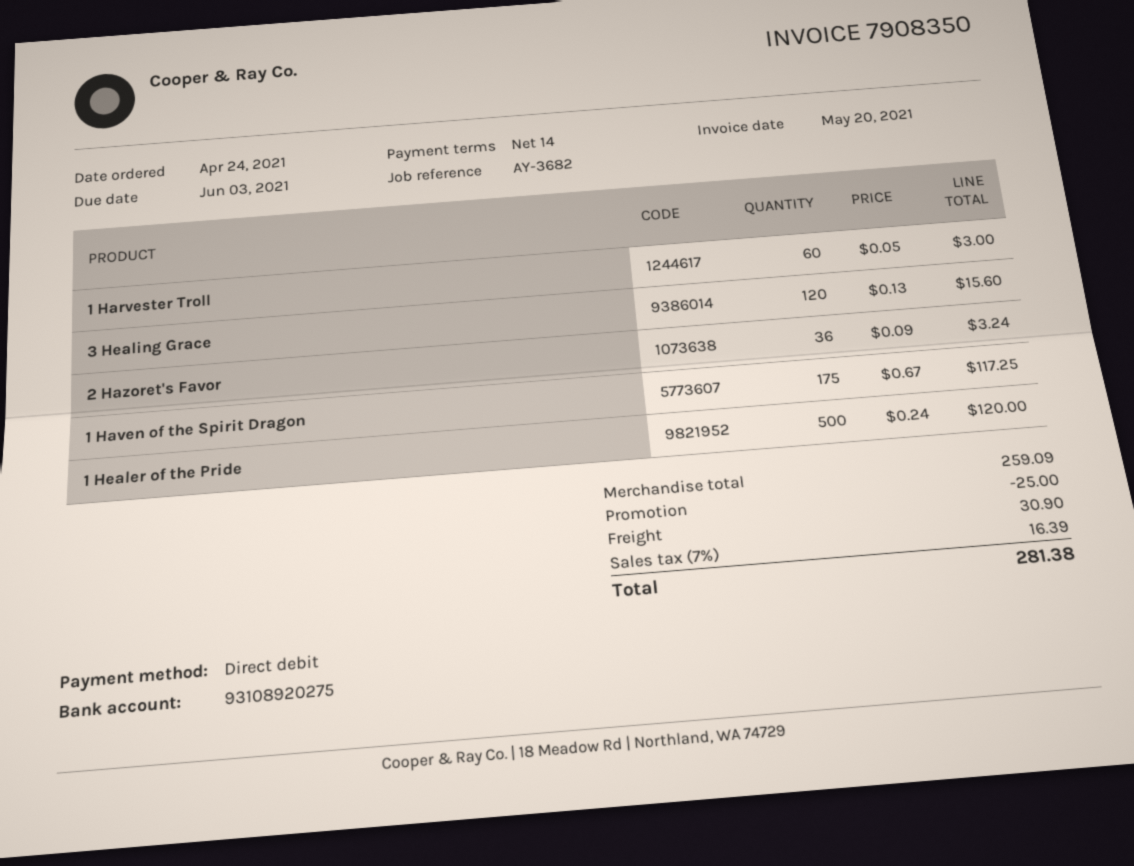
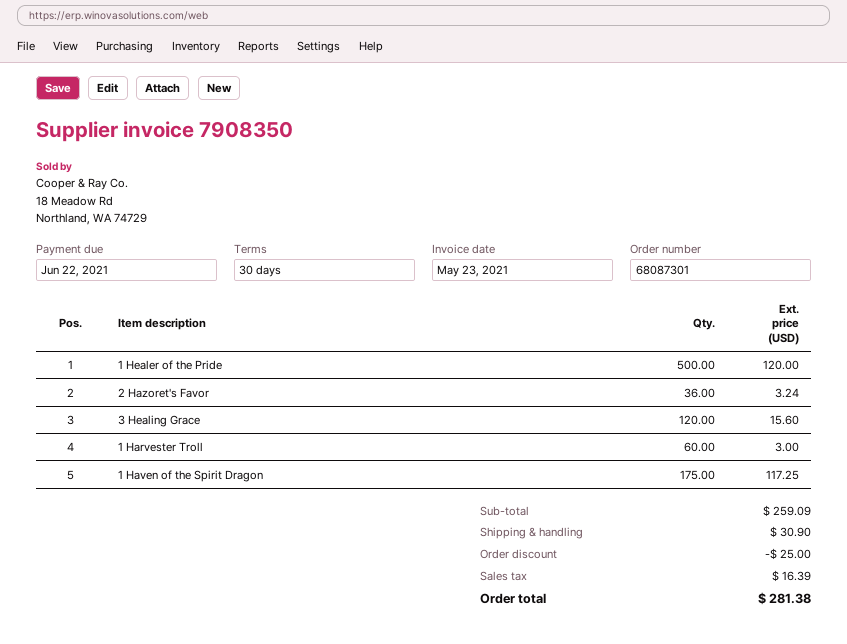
invoice date: 2021-05-20 -> 2021-05-23
payment terms: 14 days -> 30 days
due date: 2021-06-03 -> 2021-06-22

